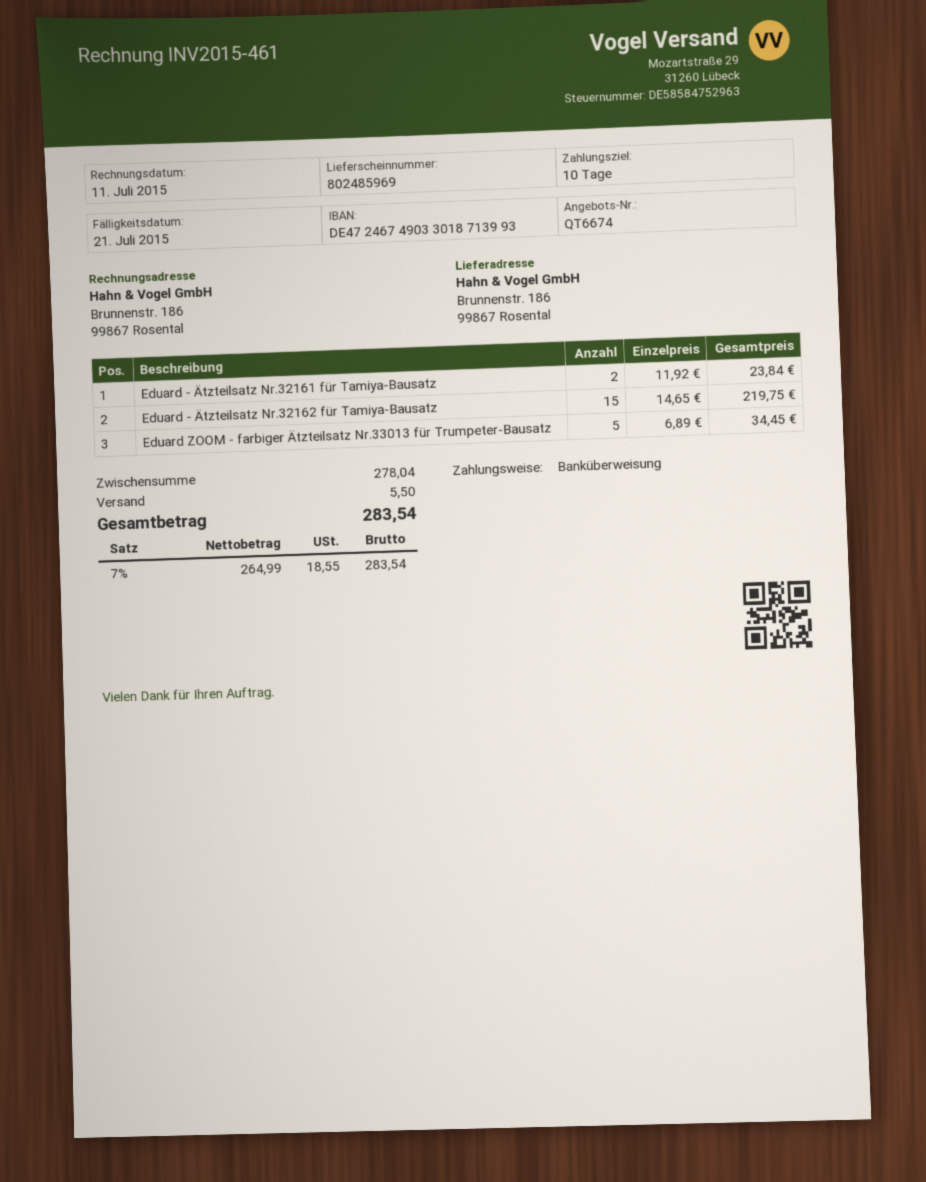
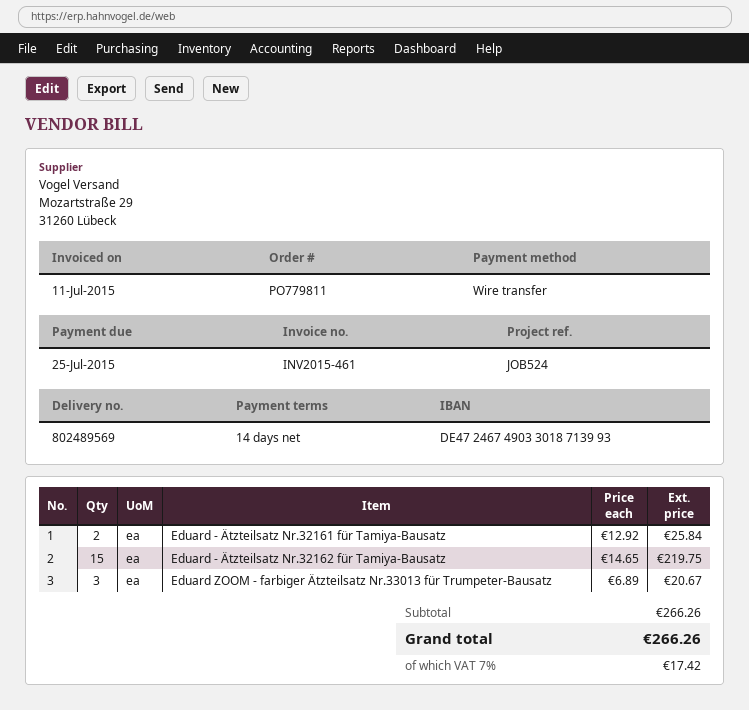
delivery note number: 802485969 -> 802489569
payment terms: 10 days -> 14 days
due date: 2015-07-21 -> 2015-07-25
Eduard - Ätzteilsatz Nr.32161 für Tamiya-Bausatz: 2 x 11.92 = 23.84 -> 2 x 12.92 = 25.84
Eduard ZOOM - farbiger Ätzteilsatz Nr.33013 für Trumpeter-Bausatz: 5 x 6.89 = 34.45 -> 3 x 6.89 = 20.67
subtotal: 278.04 -> 266.26
shipping: 5.50 -> none
tax: 7% = 18.55 -> 7% = 17.42
total: 283.54 -> 266.26

